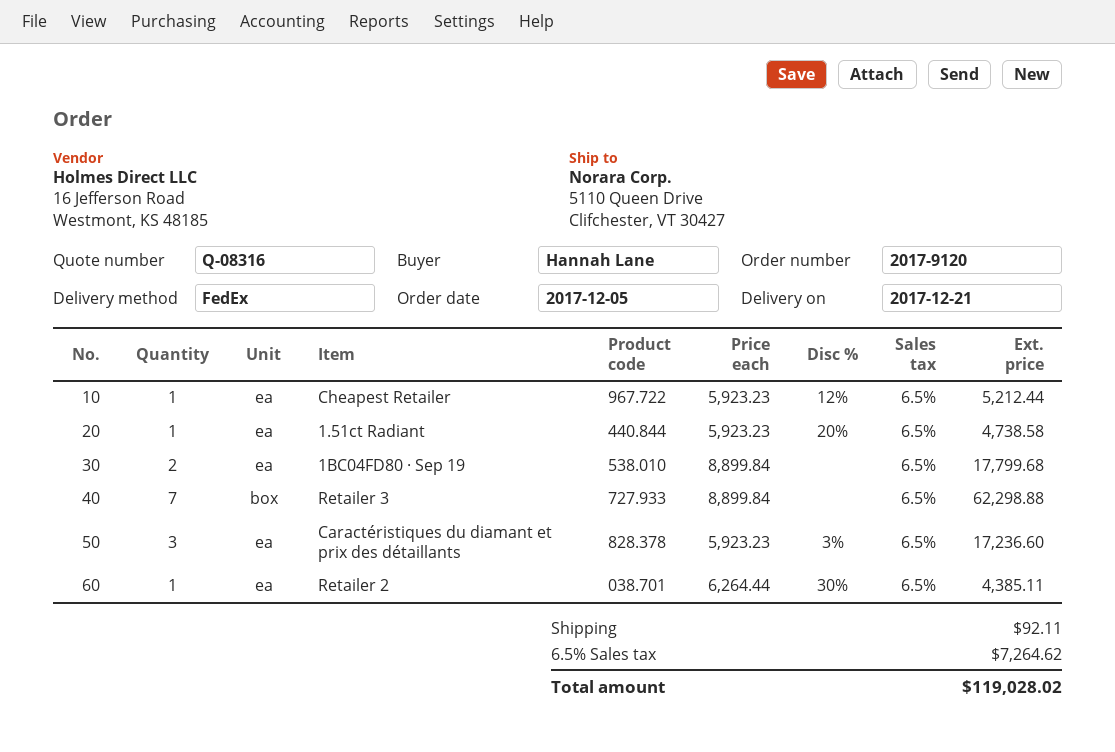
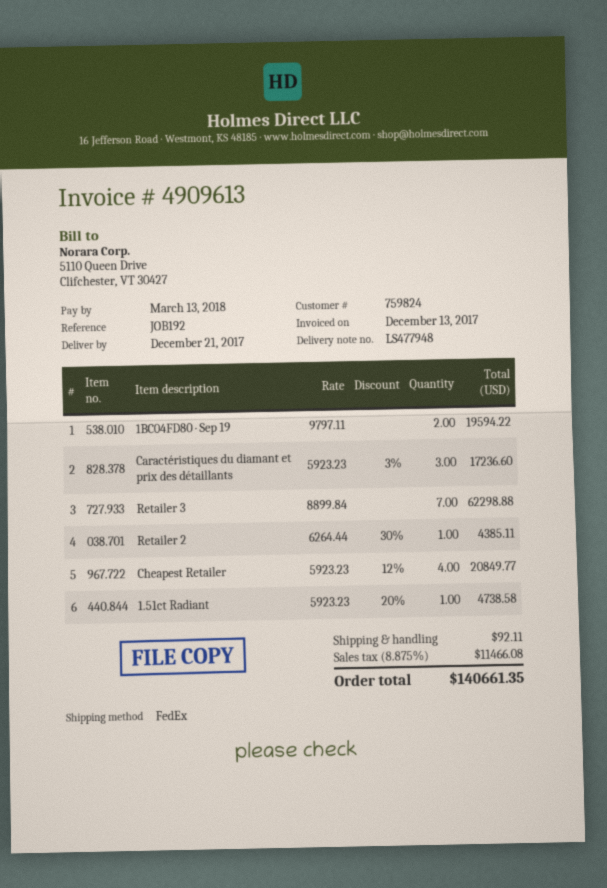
Cheapest Retailer: 1 x 5923.23 - 12% = 5212.44 -> 4 x 5923.23 - 12% = 20849.77
1BC04FD80 · Sep 19: 2 x 8899.84 = 17799.68 -> 2 x 9797.11 = 19594.22
tax: 6.5% = 7264.62 -> 8.875% = 11466.08
total: 119028.02 -> 140661.35

